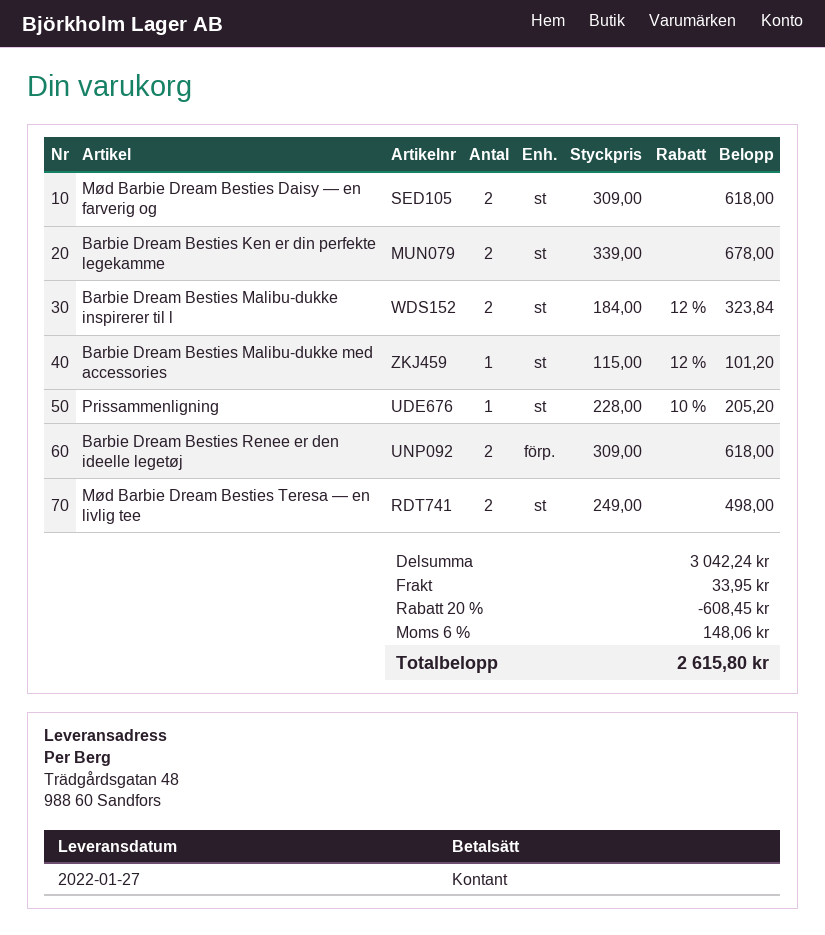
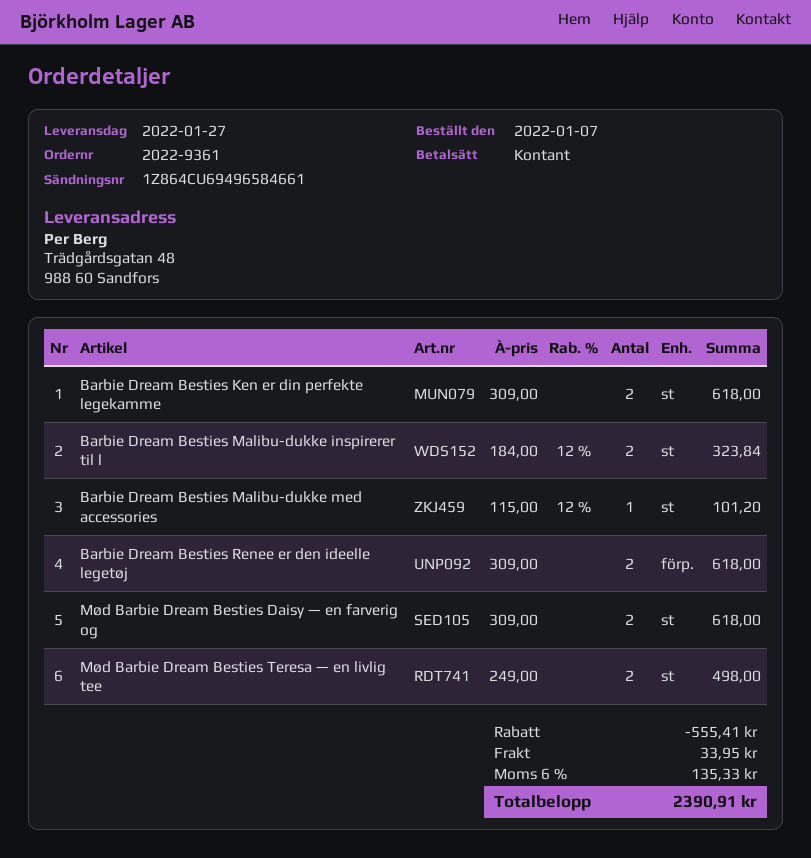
Barbie Dream Besties Ken er din perfekte legekamme: 2 x 339.00 = 678.00 -> 2 x 309.00 = 618.00
Prissammenligning: 1 x 228.00 - 10% = 205.20 -> none
discount: 608.45 -> 555.41
tax: 6% = 148.06 -> 6% = 135.33
total: 2615.80 -> 2390.91

